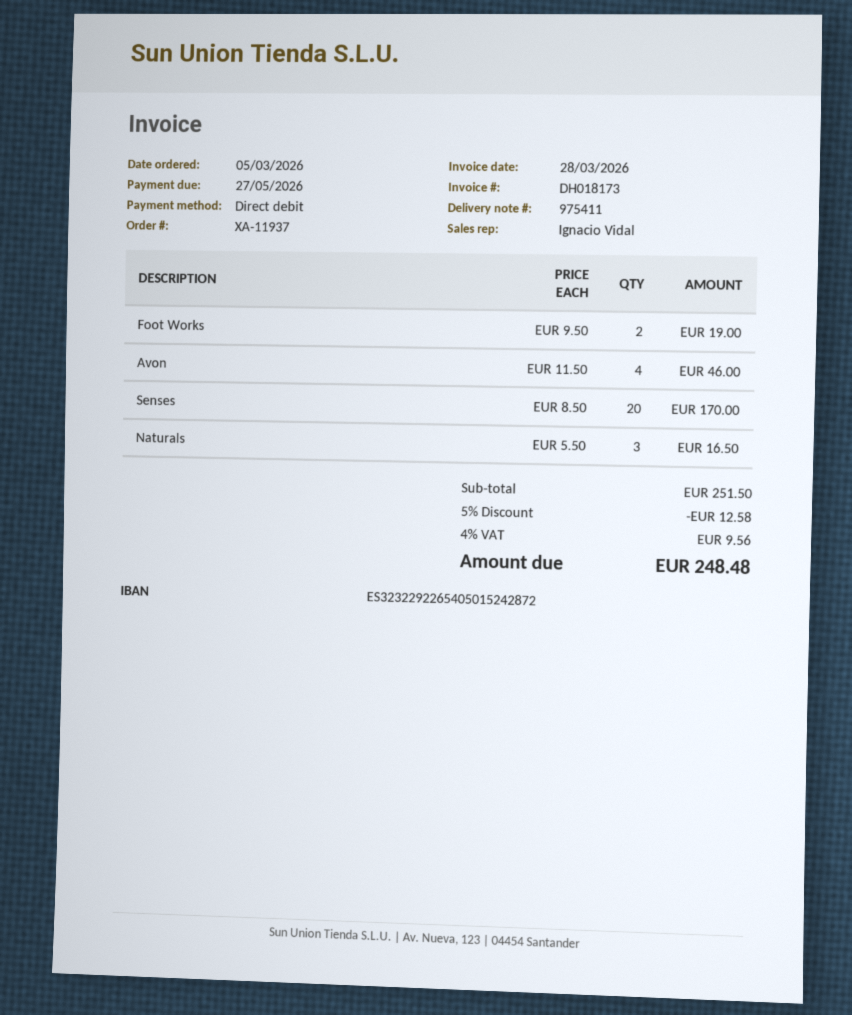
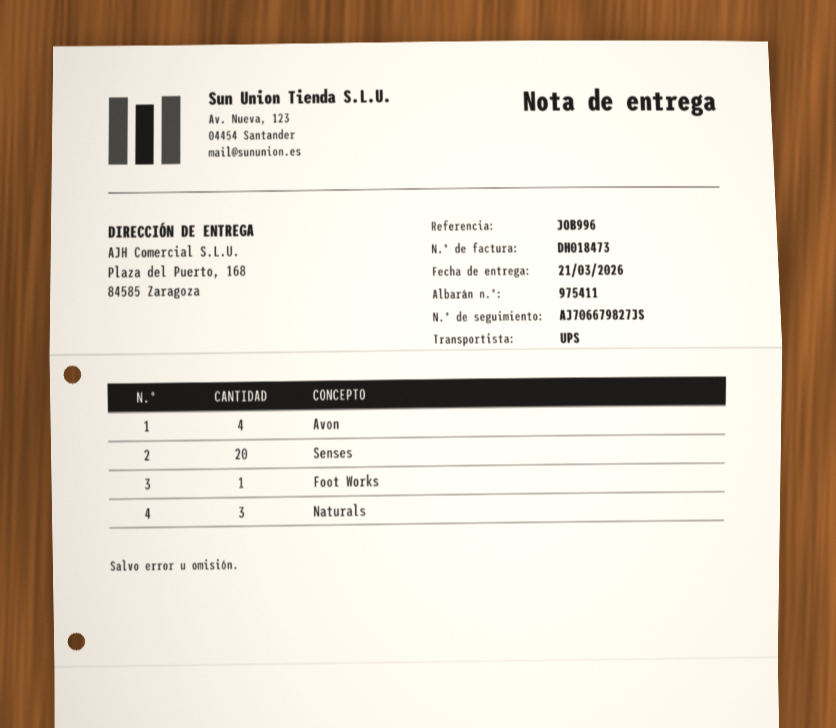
invoice number: DH018173 -> DH018473
Foot Works: 2 -> 1

